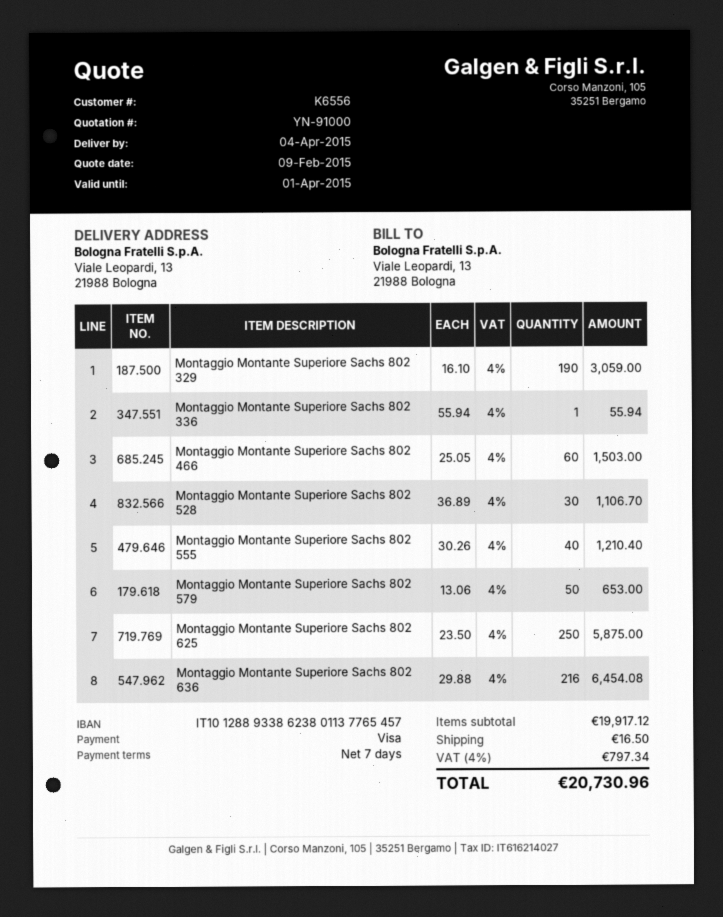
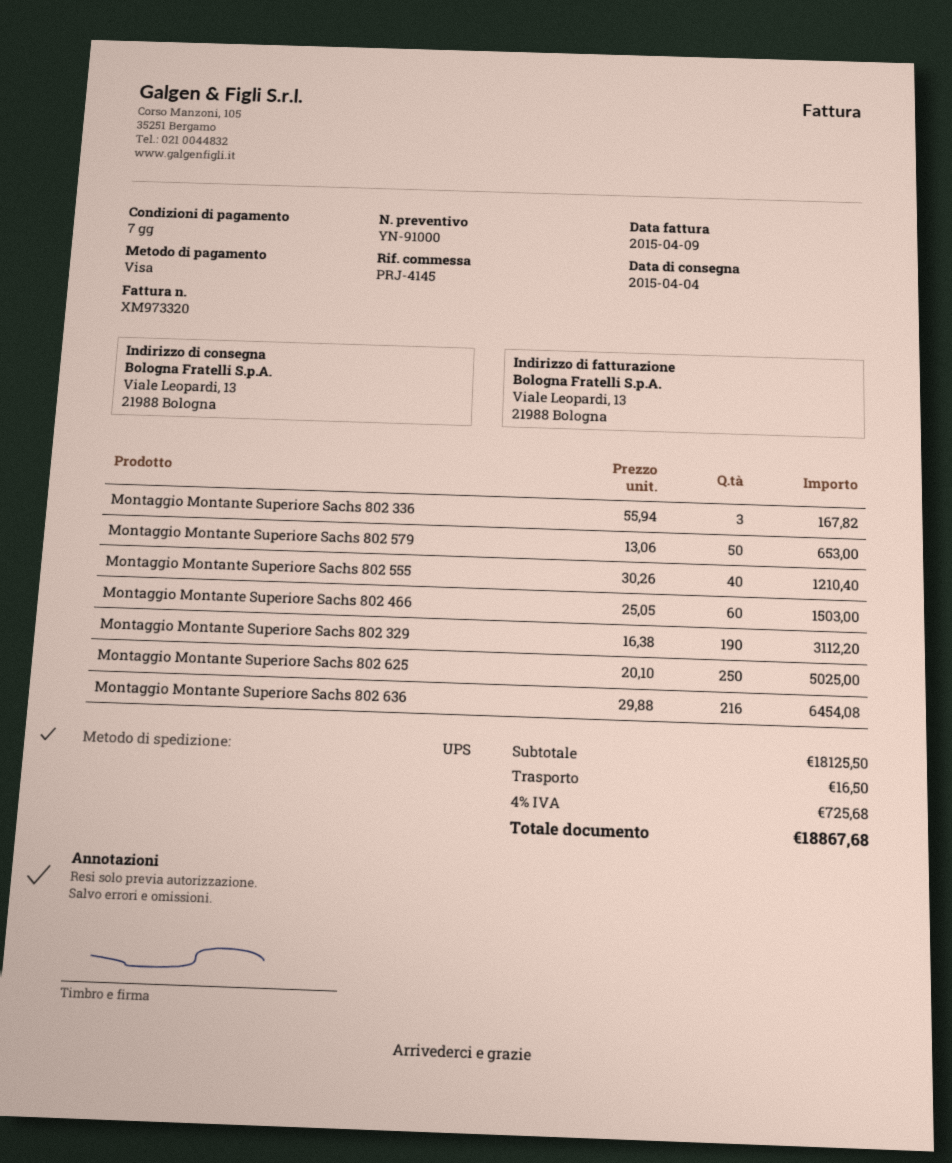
Montaggio Montante Superiore Sachs 802 329: 190 x 16.10 = 3059.00 -> 190 x 16.38 = 3112.20
Montaggio Montante Superiore Sachs 802 336: 1 x 55.94 = 55.94 -> 3 x 55.94 = 167.82
Montaggio Montante Superiore Sachs 802 528: 30 x 36.89 = 1106.70 -> none
Montaggio Montante Superiore Sachs 802 625: 250 x 23.50 = 5875.00 -> 250 x 20.10 = 5025.00
subtotal: 19917.12 -> 18125.50
tax: 4% = 797.34 -> 4% = 725.68
total: 20730.96 -> 18867.68

